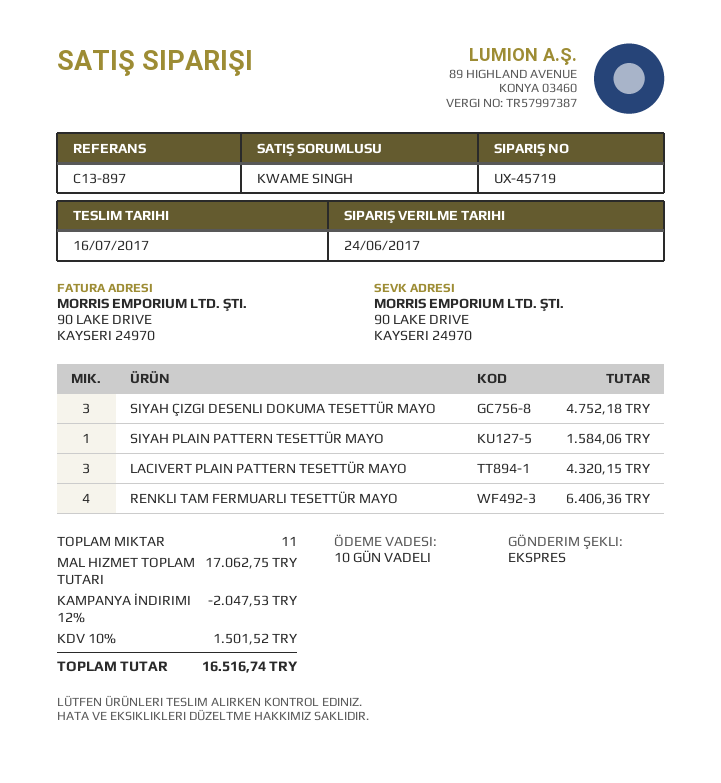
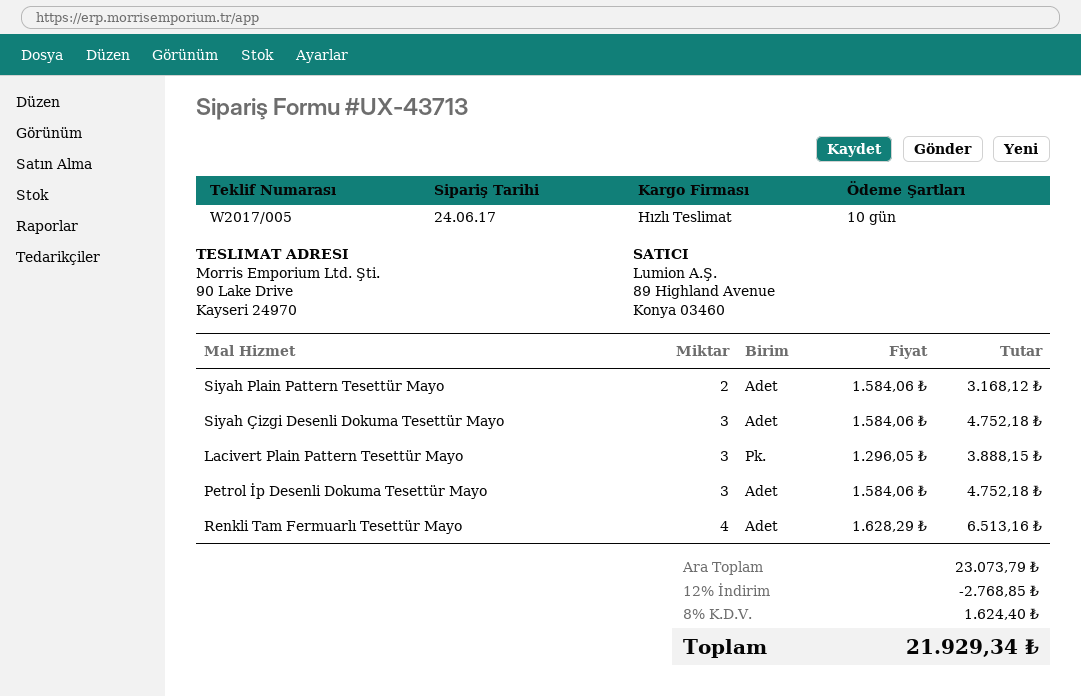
order number: UX-45719 -> UX-43713
SIYAH PLAIN PATTERN TESETTÜR MAYO: 1 for 1584.06 -> 2 for 3168.12
LACIVERT PLAIN PATTERN TESETTÜR MAYO: 3 for 4320.15 -> 3 for 3888.15
RENKLI TAM FERMUARLI TESETTÜR MAYO: 4 for 6406.36 -> 4 for 6513.16
Petrol İp Desenli Dokuma Tesettür Mayo: none -> 3 for 4752.18
subtotal: 17062.75 -> 23073.79
discount: 12% = 2047.53 -> 12% = 2768.85
tax: 10% = 1501.52 -> 8% = 1624.40
total: 16516.74 -> 21929.34

